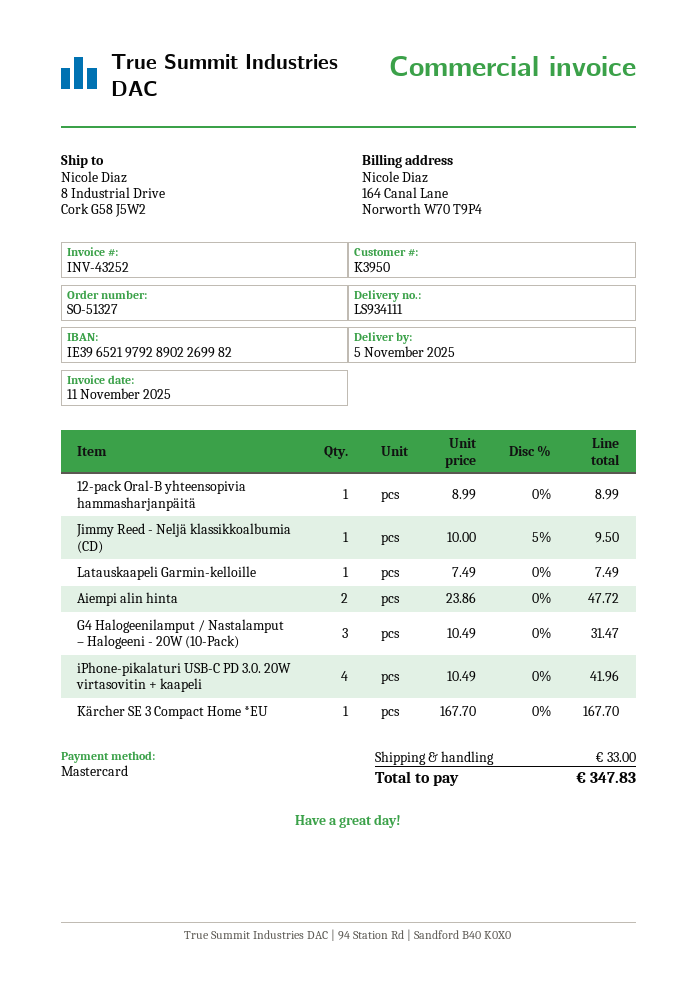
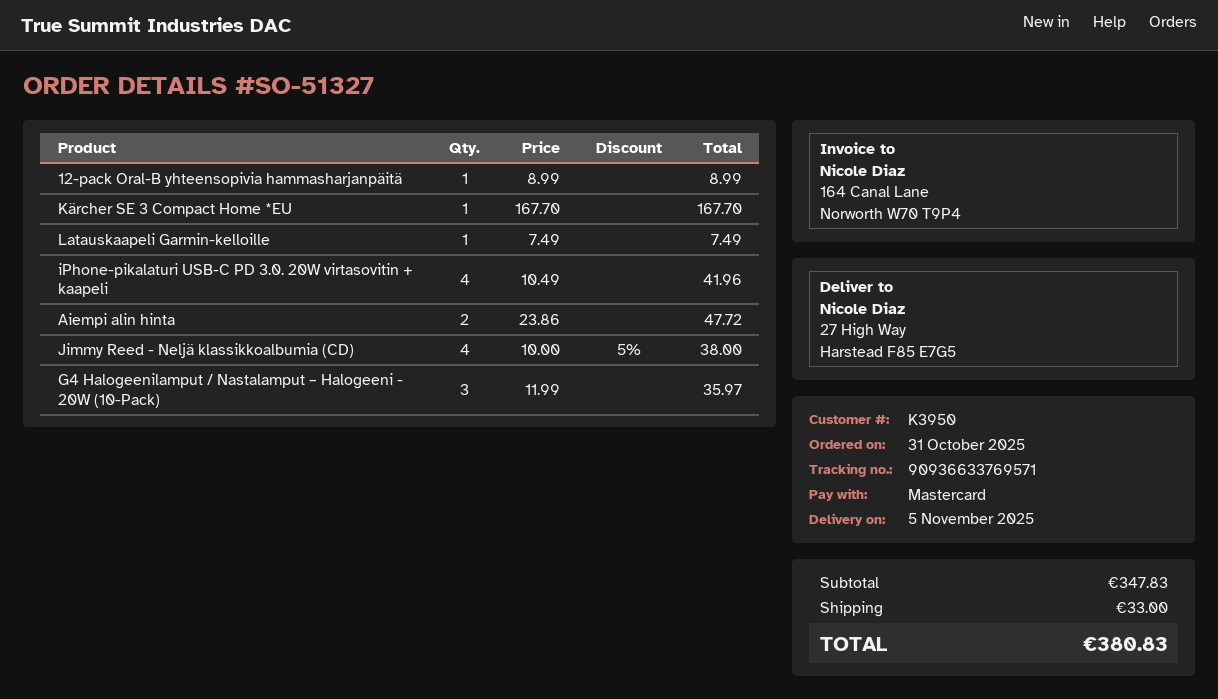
ship to: 8 Industrial Drive, Cork G58 J5W2 -> 27 High Way, Harstead F85 E7G5
Jimmy Reed - Neljä klassikkoalbumia (CD): 1 x 10.00 - 5% = 9.50 -> 4 x 10.00 - 5% = 38.00
G4 Halogeenilamput / Nastalamput – Halogeeni - 20W (10-Pack): 3 x 10.49 = 31.47 -> 3 x 11.99 = 35.97
total: 347.83 -> 380.83

